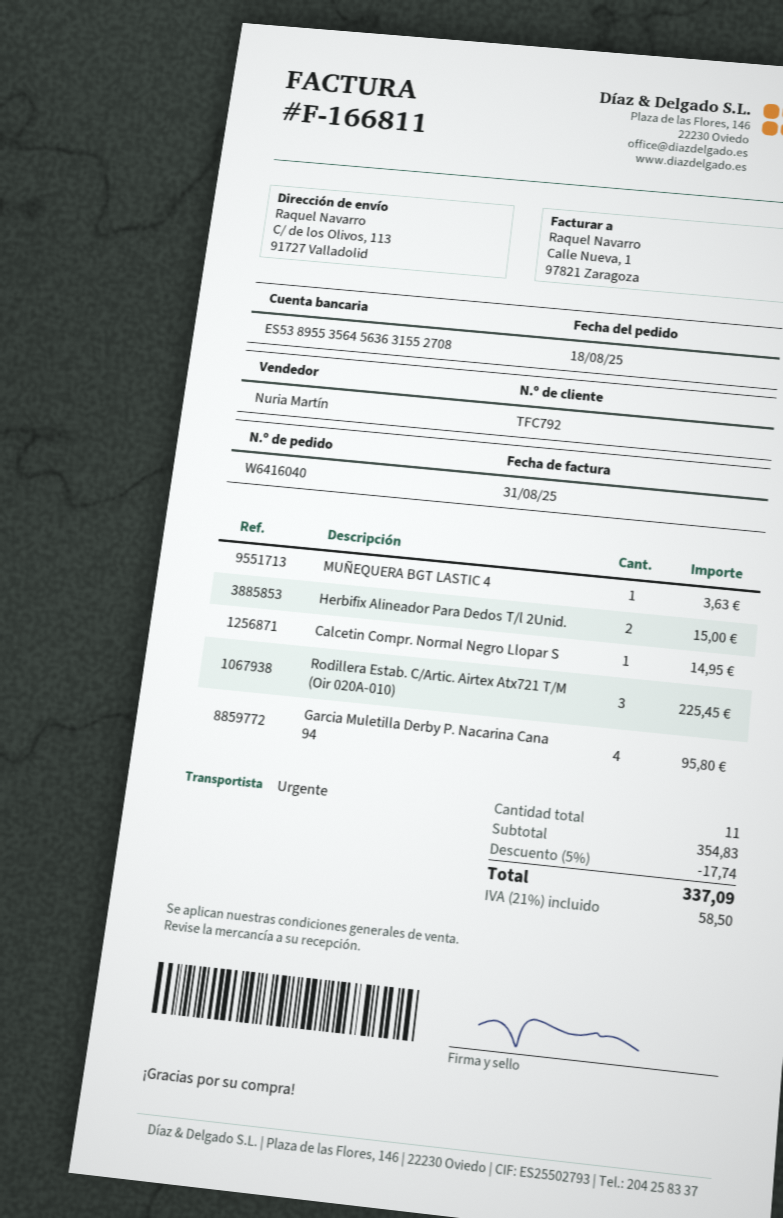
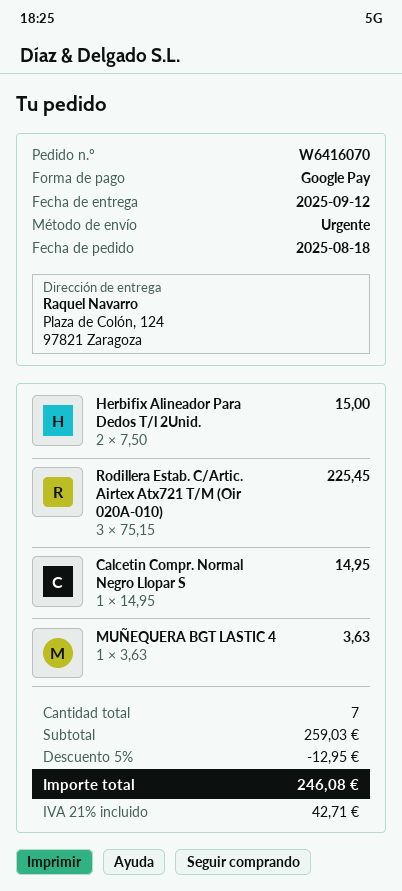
order number: W6416040 -> W6416070
ship to: C/ de los Olivos, 113, 91727 Valladolid -> Plaza de Colón, 124, 97821 Zaragoza
Garcia Muletilla Derby P. Nacarina Cana 94: 4 for 95.80 -> none
total quantity: 11 -> 7
subtotal: 354.83 -> 259.03
discount: 5% = 17.74 -> 5% = 12.95
tax: 21% = 58.50 -> 21% = 42.71
total: 337.09 -> 246.08

